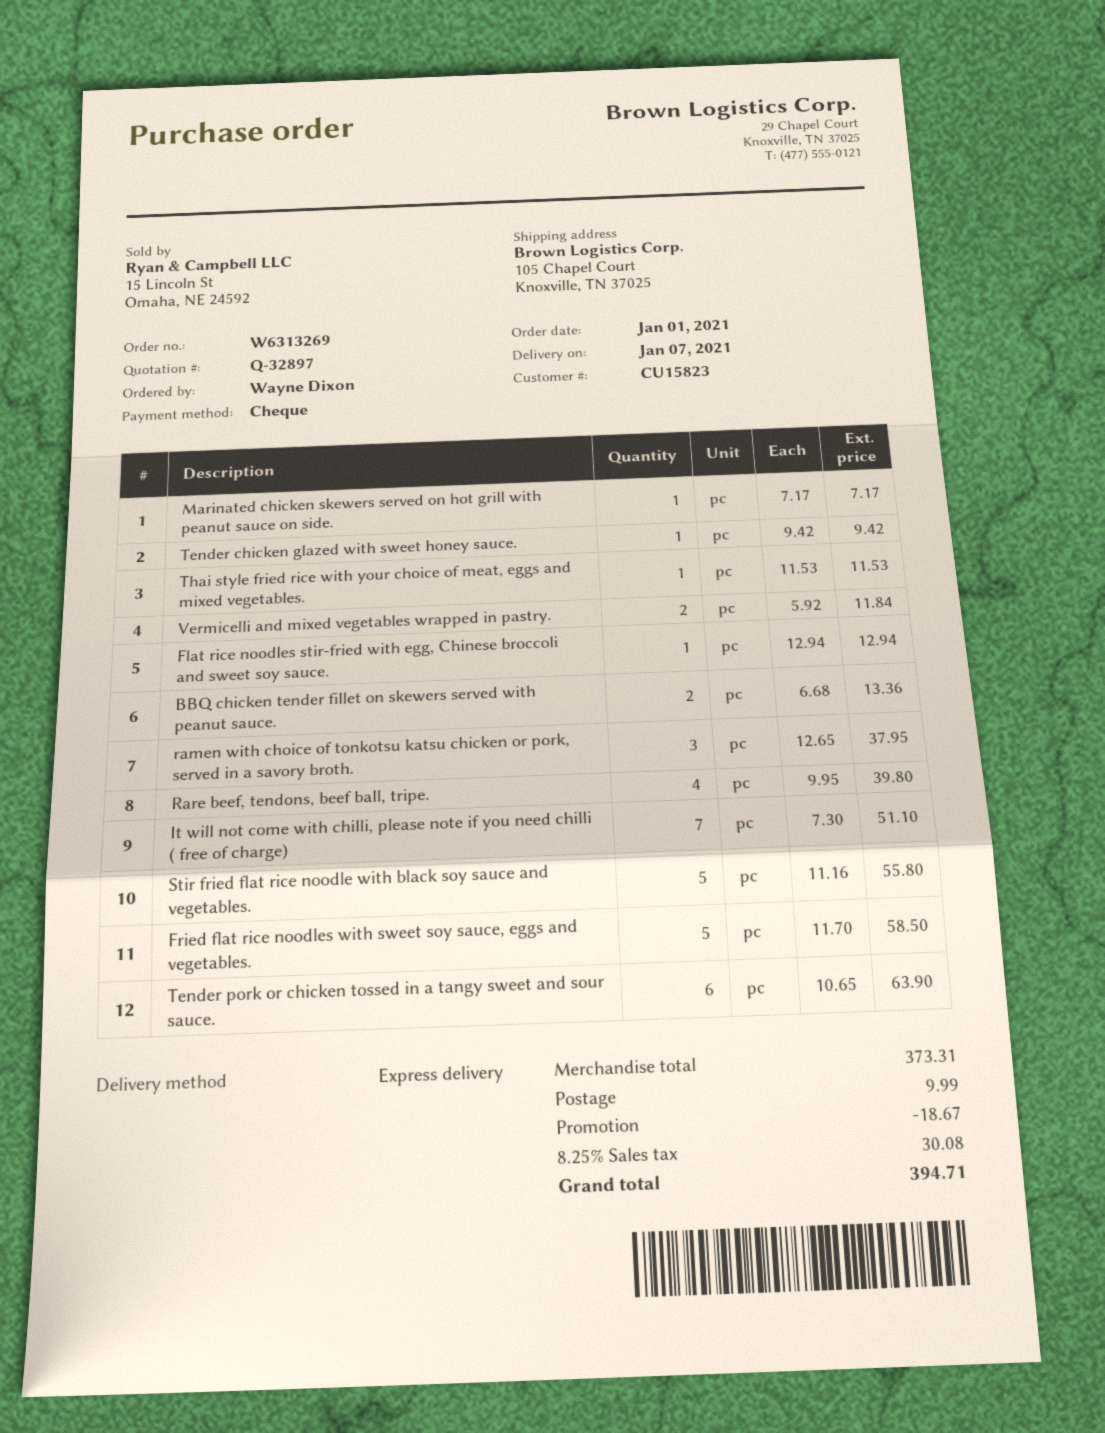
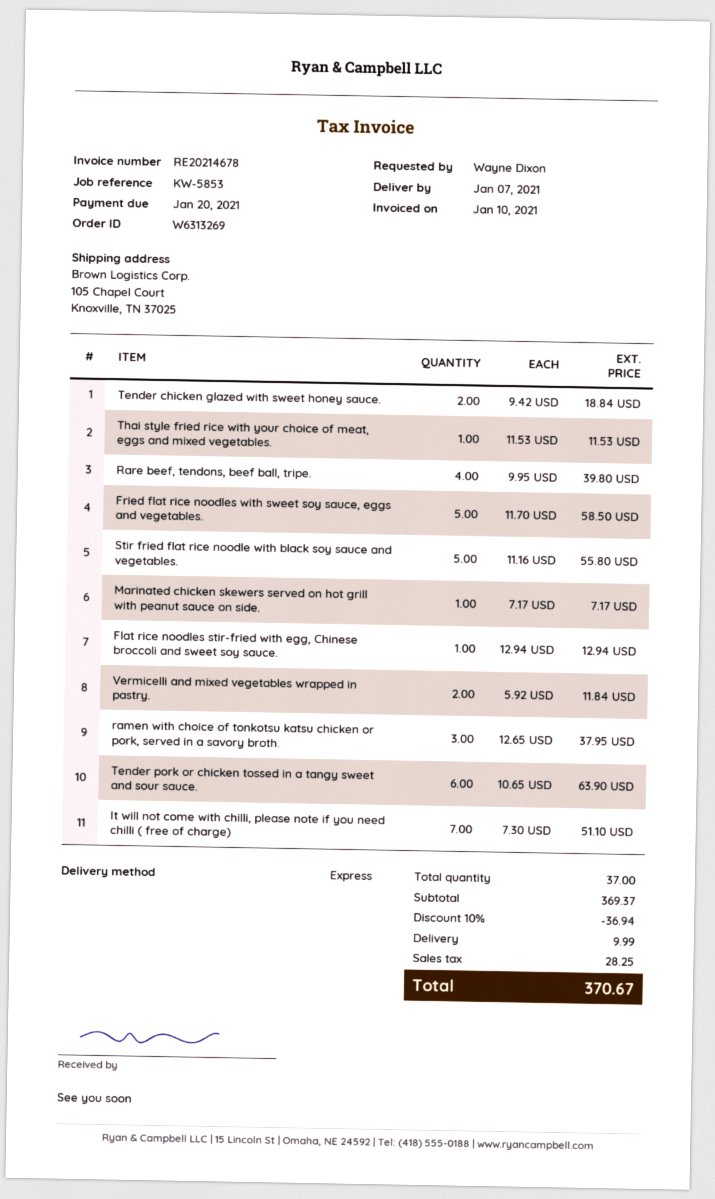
Tender chicken glazed with sweet honey sauce.: 1 x 9.42 = 9.42 -> 2 x 9.42 = 18.84
BBQ chicken tender fillet on skewers served with peanut sauce.: 2 x 6.68 = 13.36 -> none
subtotal: 373.31 -> 369.37
discount: 18.67 -> 36.94
tax: 30.08 -> 28.25
total: 394.71 -> 370.67

